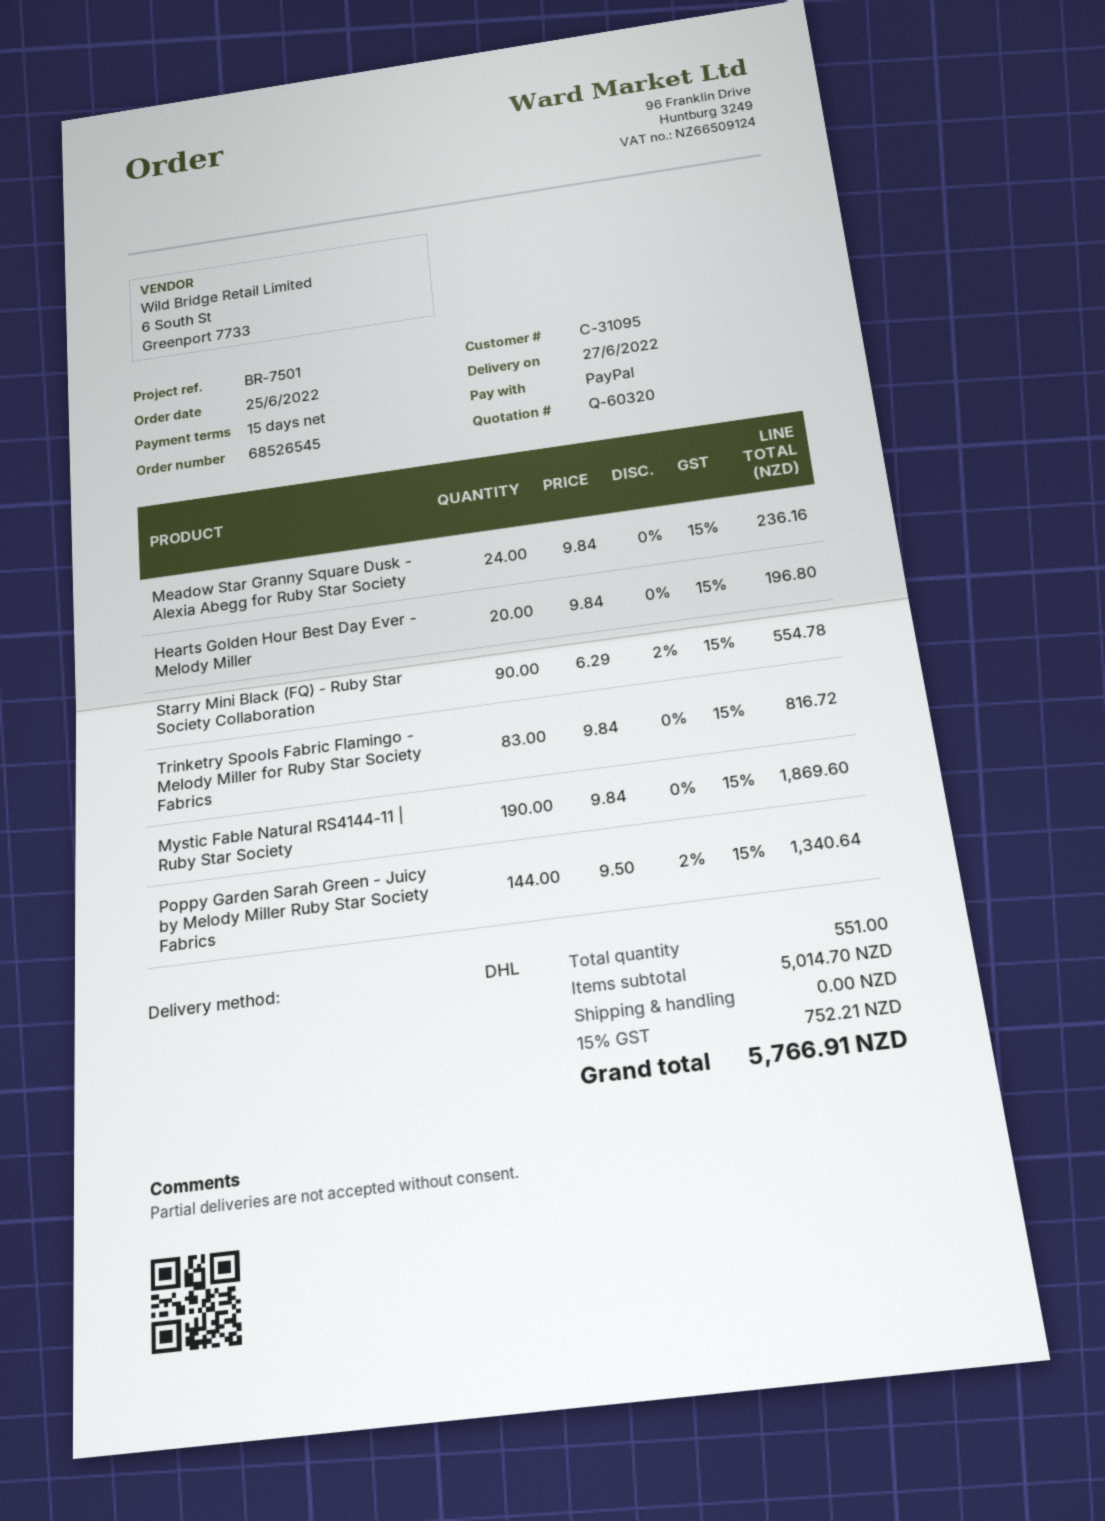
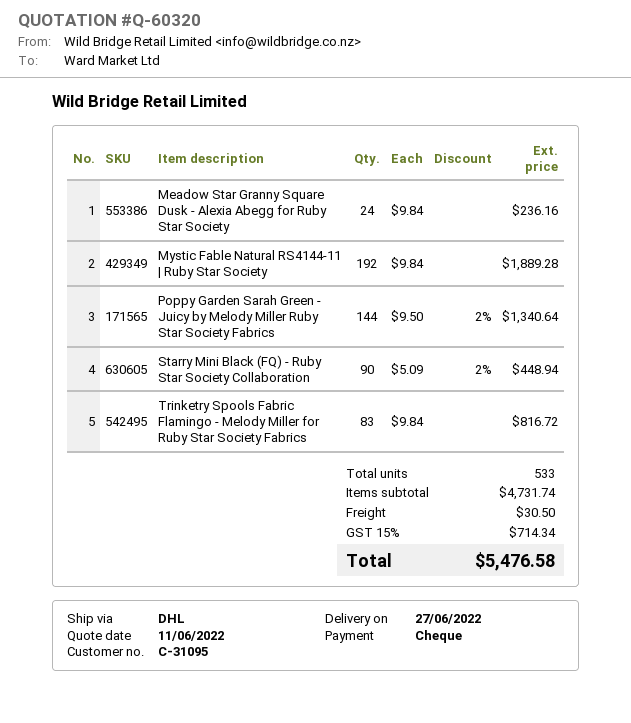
payment method: PayPal -> cheque
Hearts Golden Hour Best Day Ever - Melody Miller: 20 x 9.84 = 196.80 -> none
Starry Mini Black (FQ) - Ruby Star Society Collaboration: 90 x 6.29 - 2% = 554.78 -> 90 x 5.09 - 2% = 448.94
Mystic Fable Natural RS4144-11 | Ruby Star Society: 190 x 9.84 = 1869.60 -> 192 x 9.84 = 1889.28
total quantity: 551 -> 533
subtotal: 5014.70 -> 4731.74
shipping: 0.00 -> 30.50
tax: 15% = 752.21 -> 15% = 714.34
total: 5766.91 -> 5476.58

